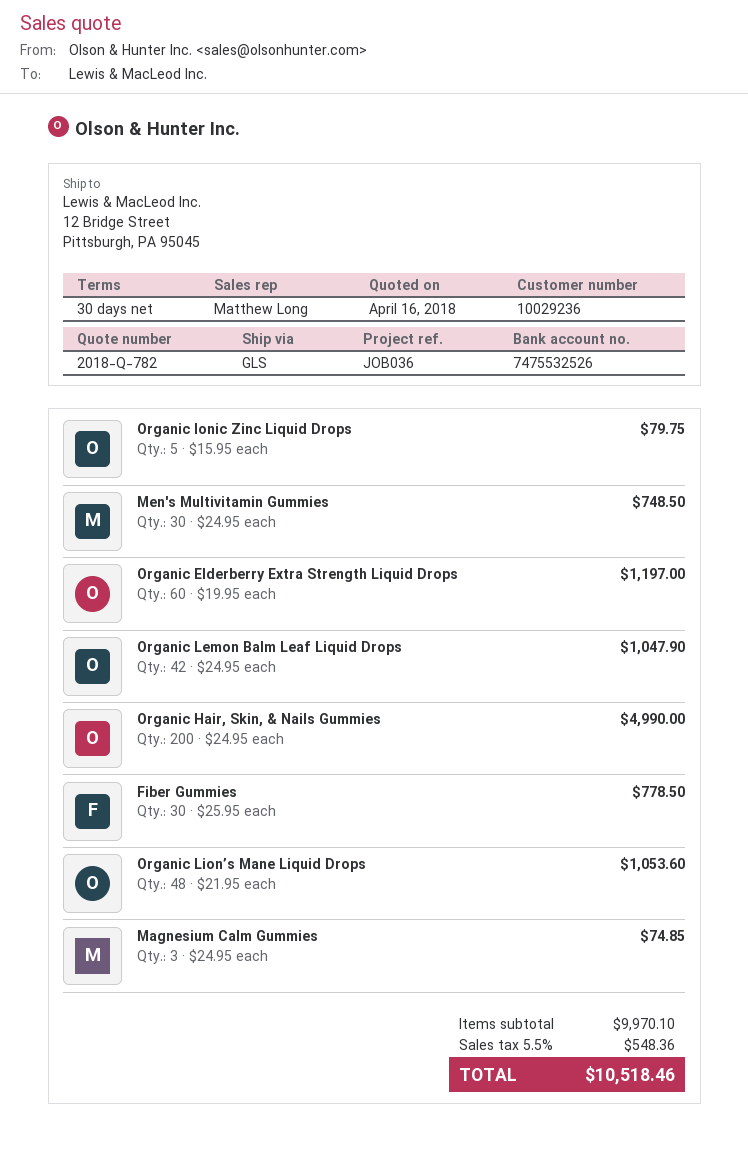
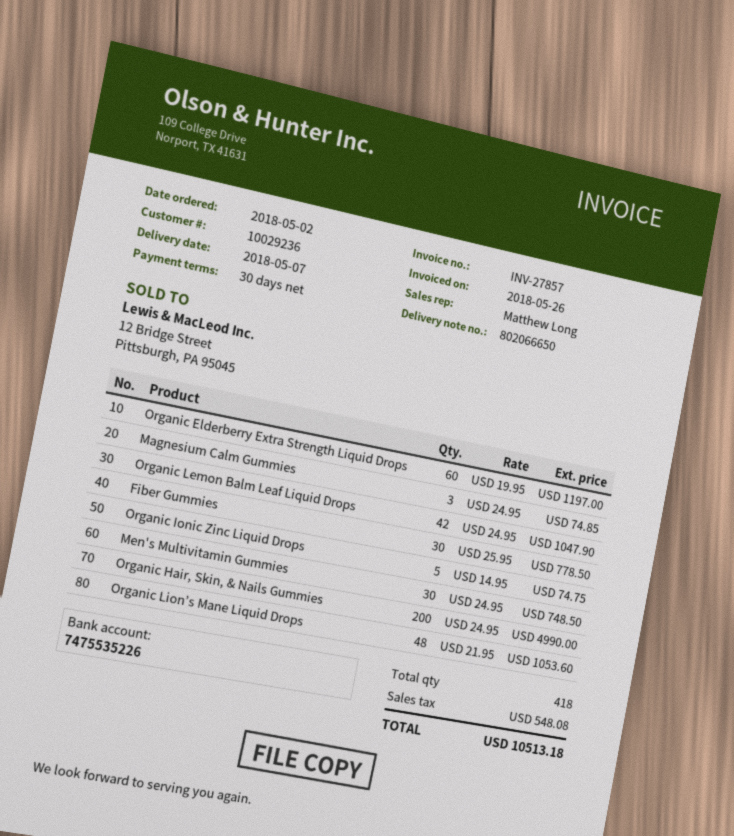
bank account: 7475532526 -> 7475535226
Organic Ionic Zinc Liquid Drops: 5 x 15.95 = 79.75 -> 5 x 14.95 = 74.75
tax: 548.36 -> 548.08
total: 10518.46 -> 10513.18

